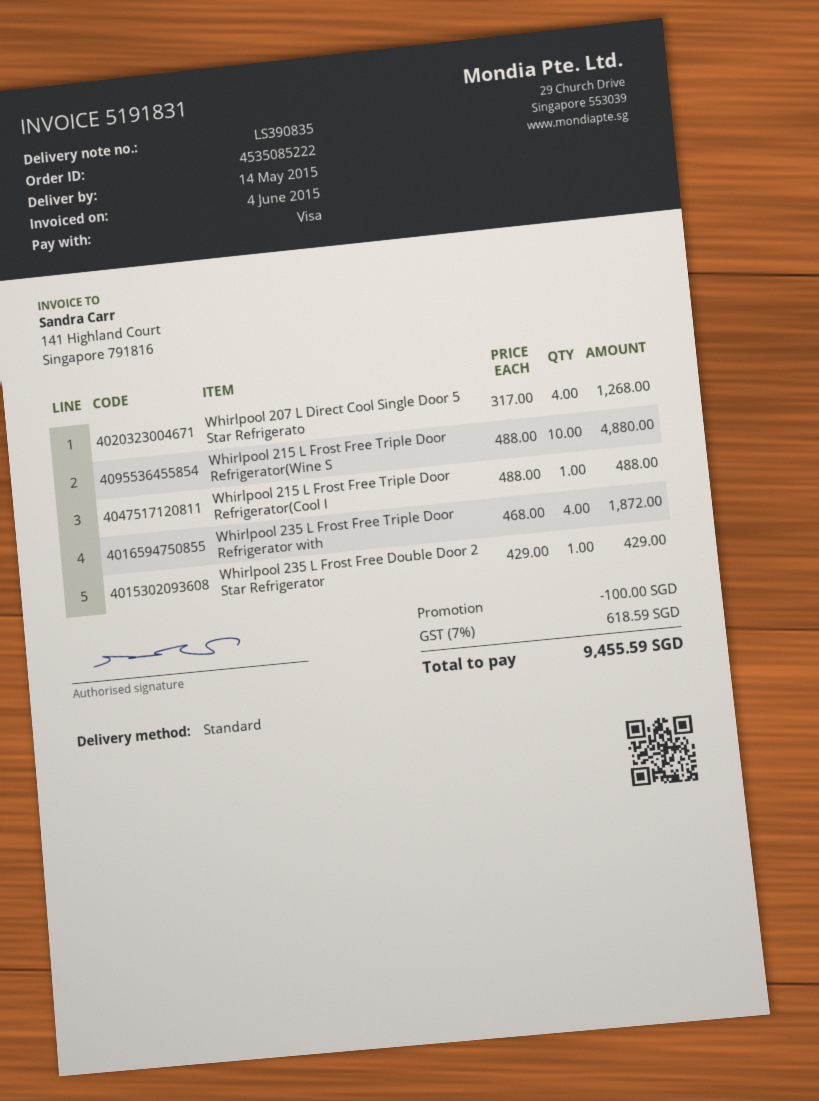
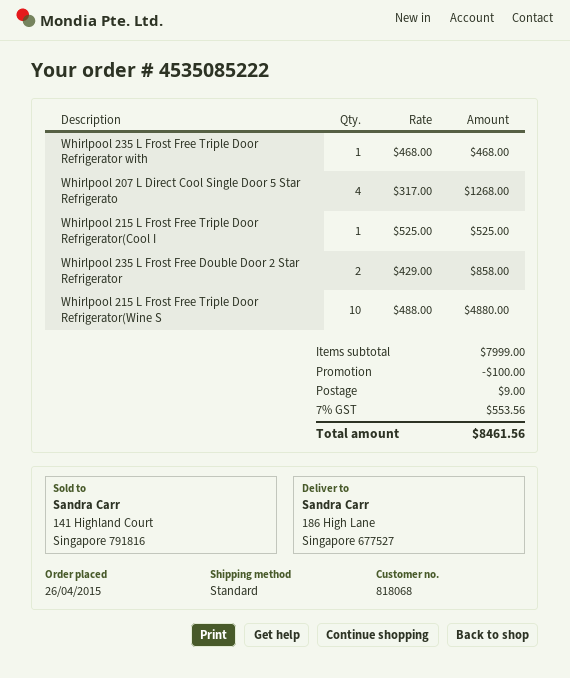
Whirlpool 215 L Frost Free Triple Door Refrigerator(Cool I: 1 x 488.00 = 488.00 -> 1 x 525.00 = 525.00
Whirlpool 235 L Frost Free Triple Door Refrigerator with: 4 x 468.00 = 1872.00 -> 1 x 468.00 = 468.00
Whirlpool 235 L Frost Free Double Door 2 Star Refrigerator: 1 x 429.00 = 429.00 -> 2 x 429.00 = 858.00
shipping: none -> 9.00
tax: 7% = 618.59 -> 7% = 553.56
total: 9455.59 -> 8461.56

